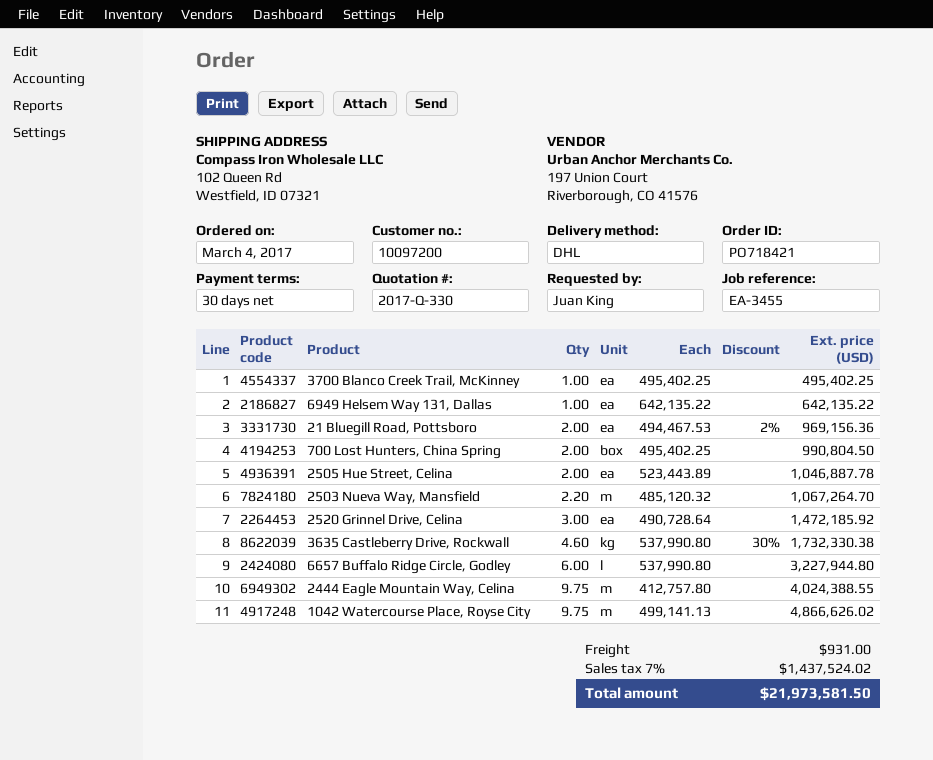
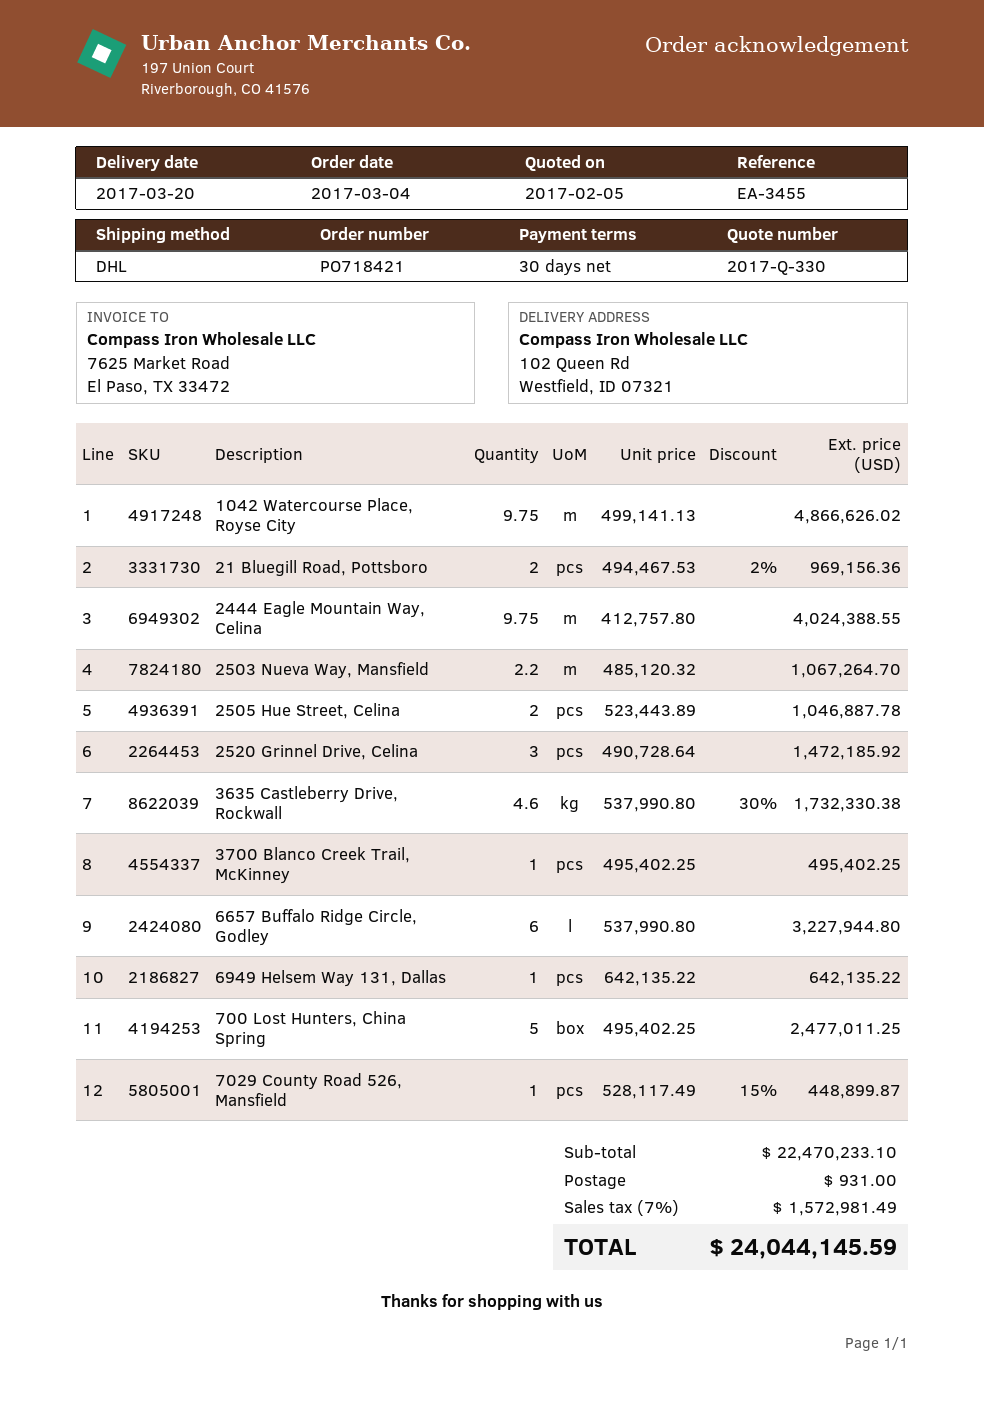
700 Lost Hunters, China Spring: 2 x 495402.25 = 990804.50 -> 5 x 495402.25 = 2477011.25
7029 County Road 526, Mansfield: none -> 1 x 528117.49 - 15% = 448899.87
tax: 7% = 1437524.02 -> 7% = 1572981.49
total: 21973581.50 -> 24044145.59

